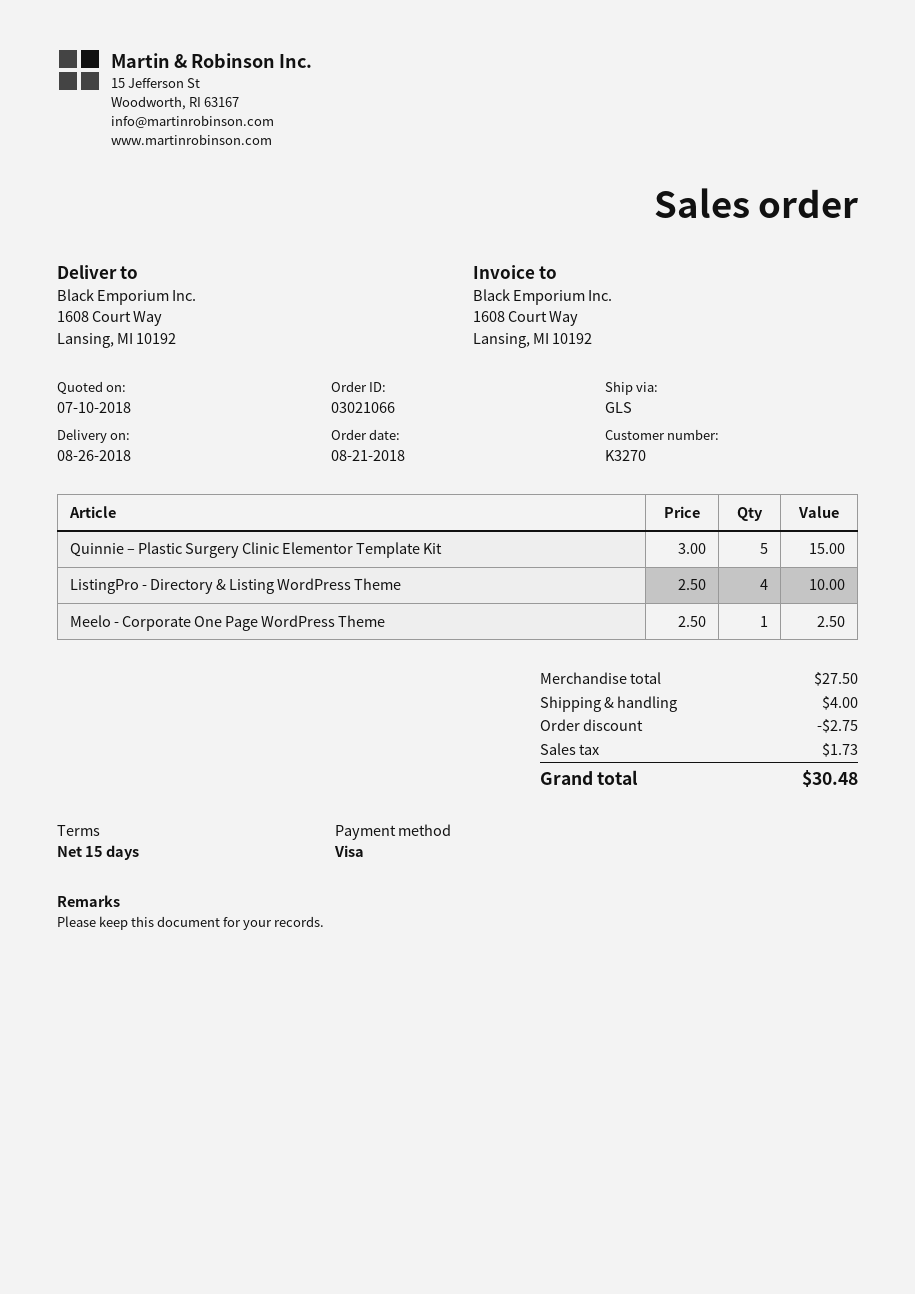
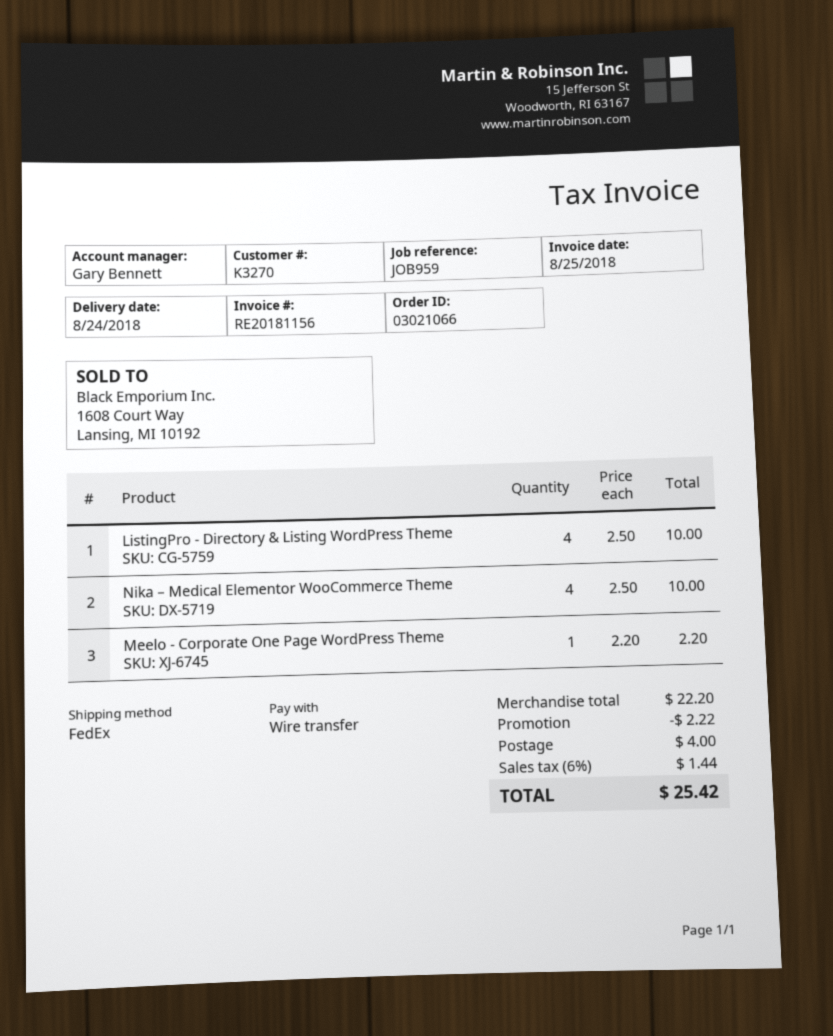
delivery date: 2018-08-26 -> 2018-08-24
payment method: Visa -> bank transfer
shipping method: GLS -> FedEx
Quinnie – Plastic Surgery Clinic Elementor Template Kit: 5 x 3.00 = 15.00 -> none
Meelo - Corporate One Page WordPress Theme: 1 x 2.50 = 2.50 -> 1 x 2.20 = 2.20
Nika – Medical Elementor WooCommerce Theme: none -> 4 x 2.50 = 10.00
subtotal: 27.50 -> 22.20
discount: 2.75 -> 2.22
tax: 1.73 -> 1.44
total: 30.48 -> 25.42

